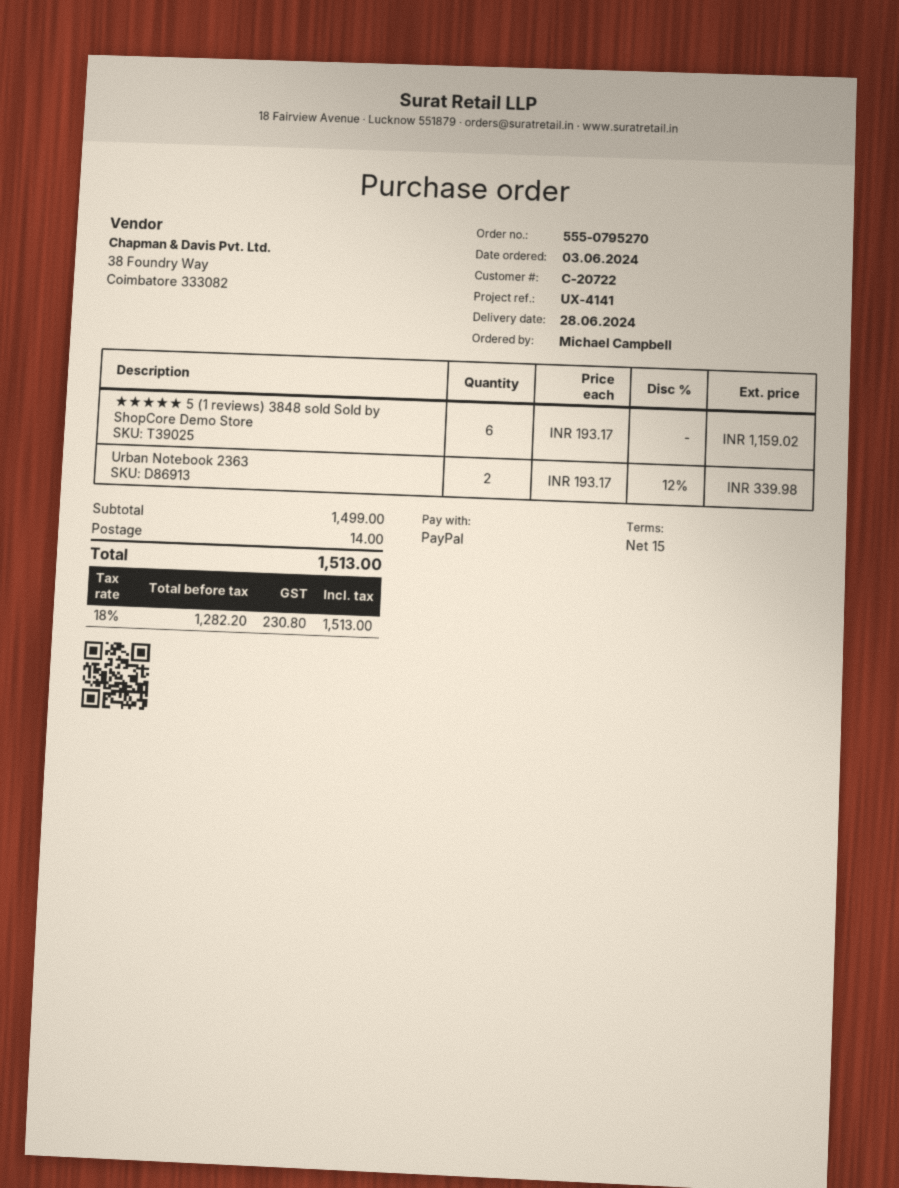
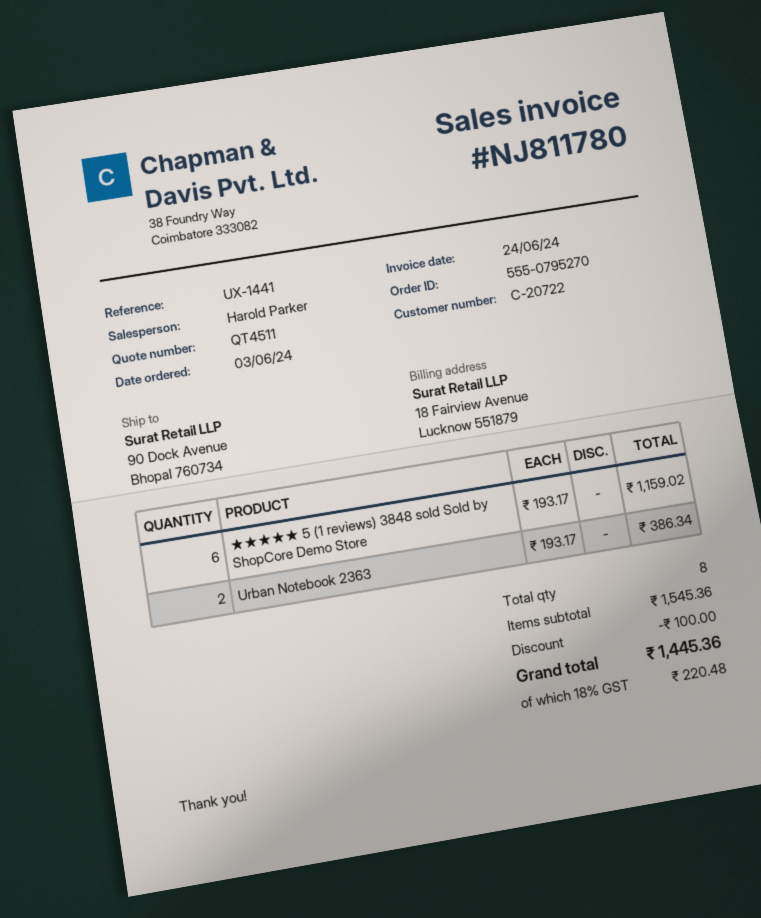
reference: UX-4141 -> UX-1441
Urban Notebook 2363: 2 x 193.17 - 12% = 339.98 -> 2 x 193.17 = 386.34
subtotal: 1499.00 -> 1545.36
discount: none -> 100.00
shipping: 14.00 -> none
tax: 18% = 230.80 -> 18% = 220.48
total: 1513.00 -> 1445.36

